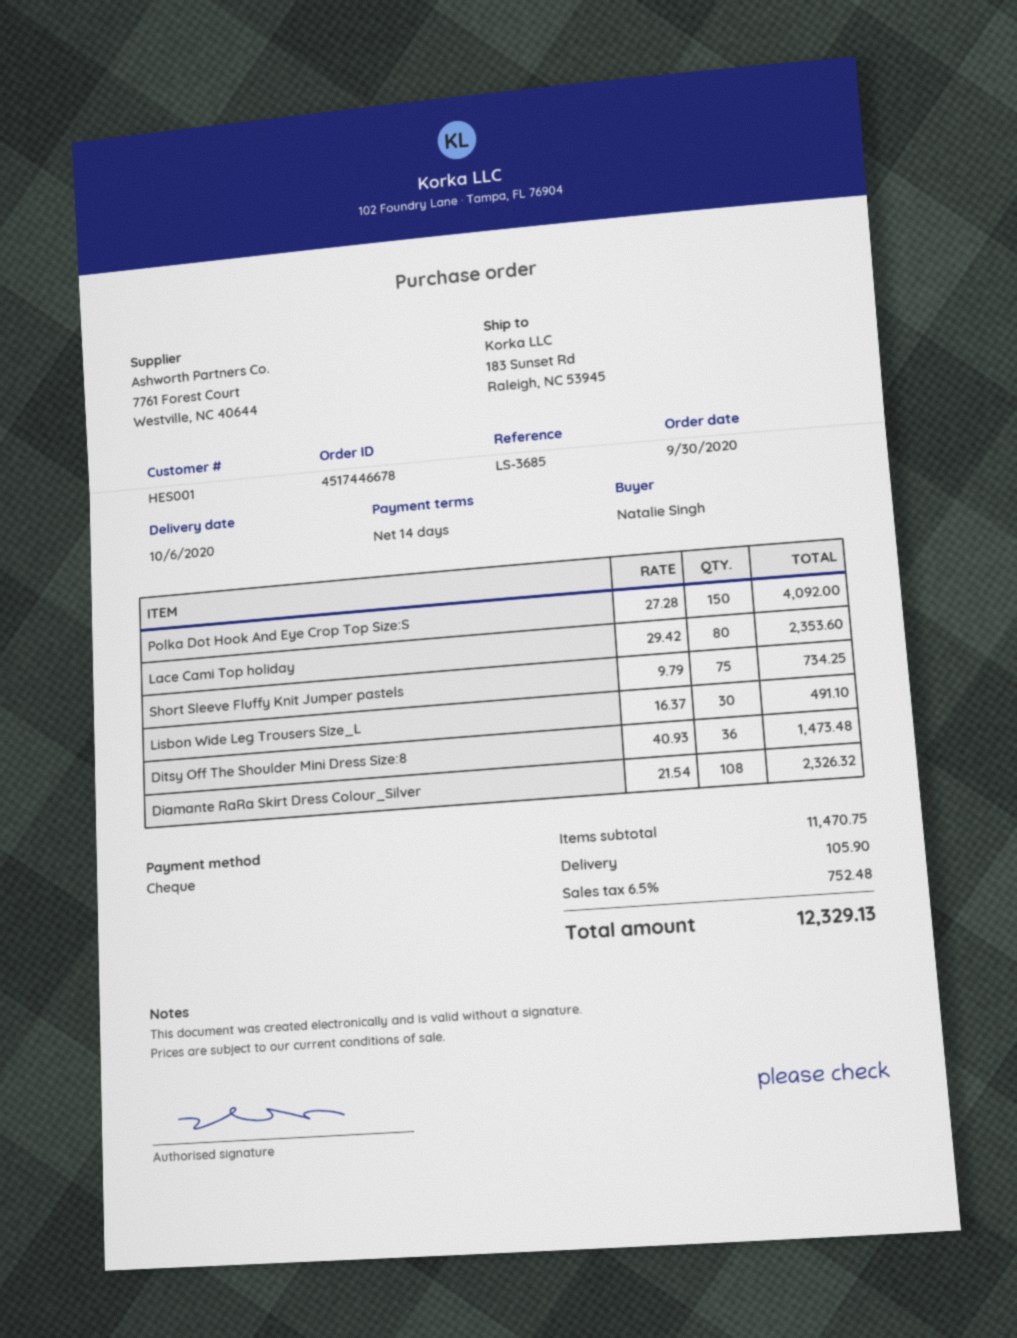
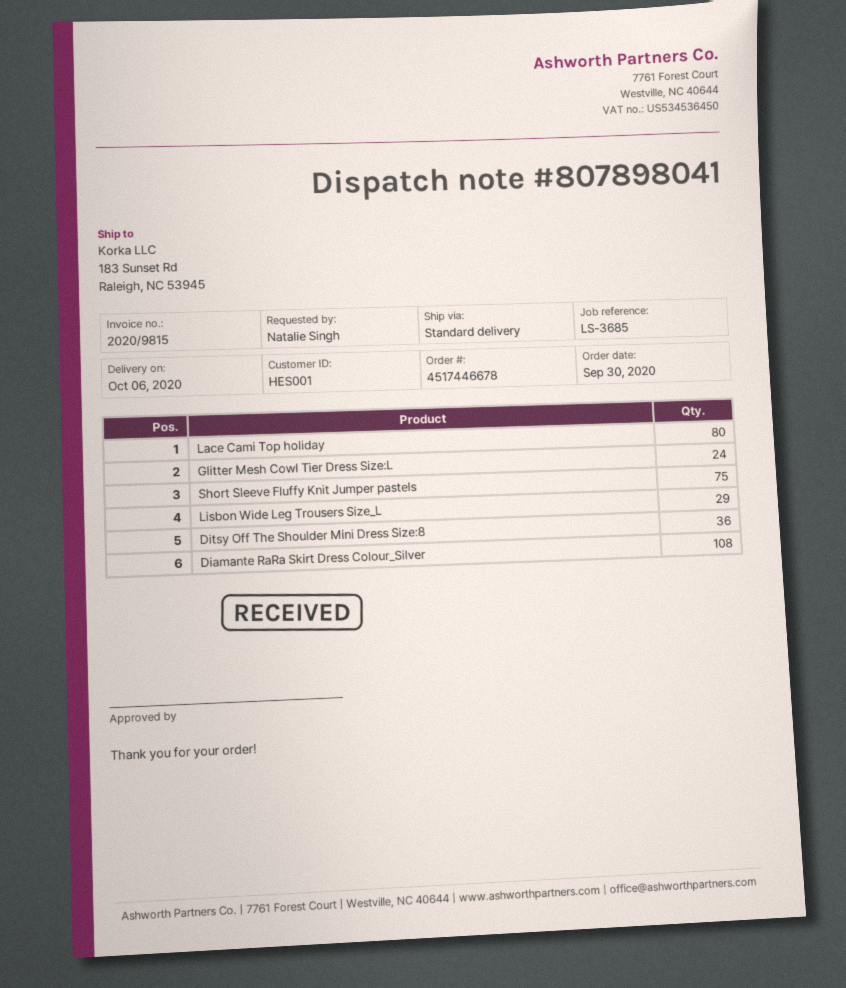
Polka Dot Hook And Eye Crop Top Size:S: 150 -> none
Lisbon Wide Leg Trousers Size_L: 30 -> 29
Glitter Mesh Cowl Tier Dress Size:L: none -> 24

